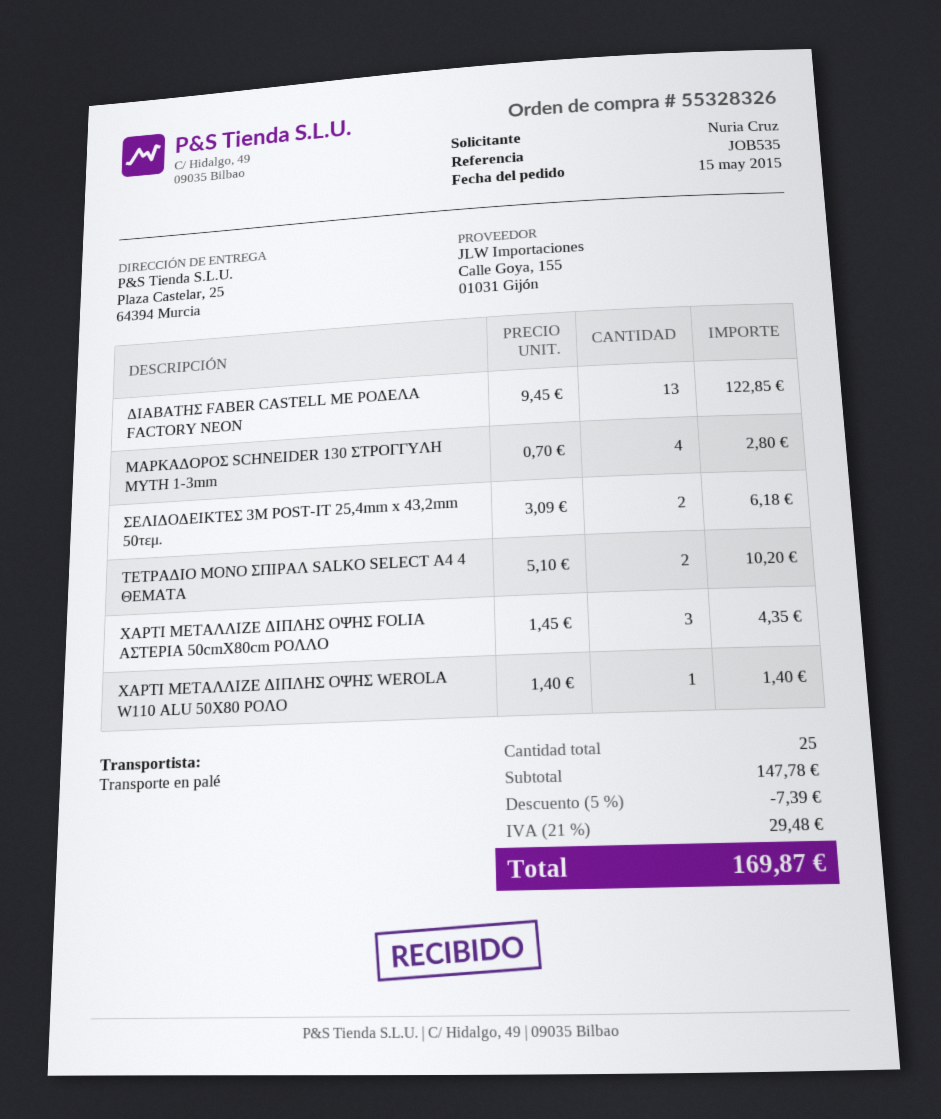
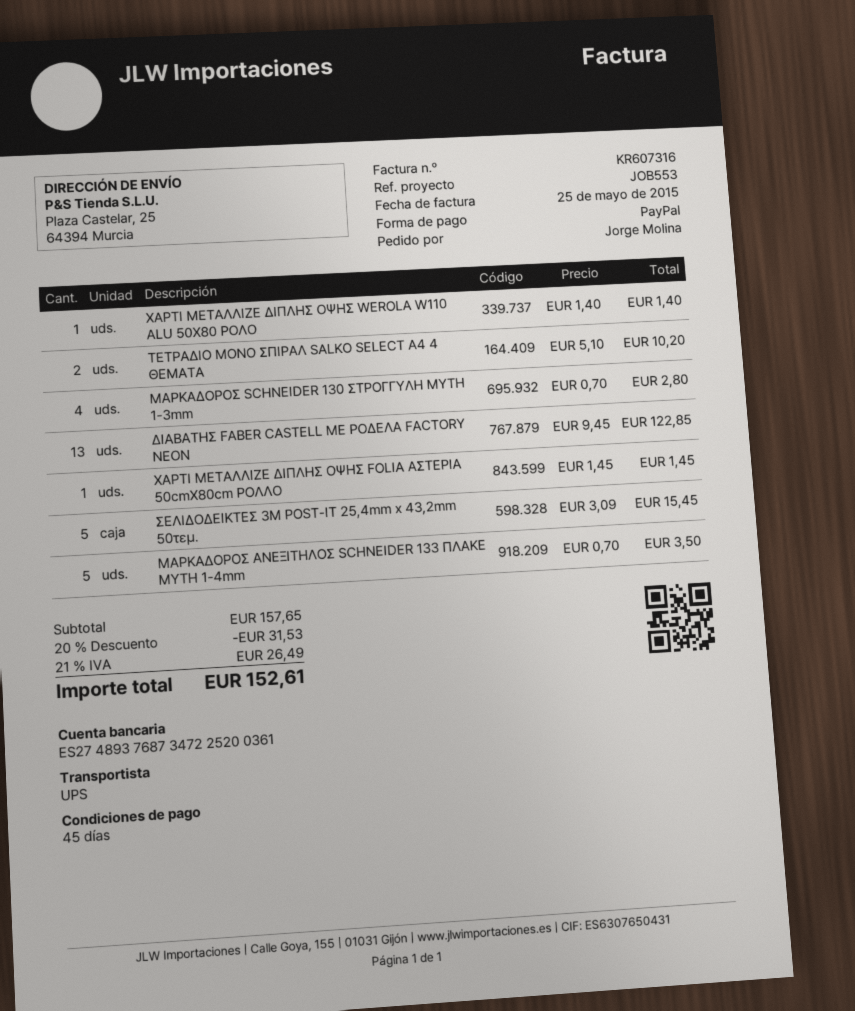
reference: JOB535 -> JOB553
ordered by: Nuria Cruz -> Jorge Molina
shipping method: pallet freight -> UPS
ΣΕΛΙΔΟΔΕΙΚΤΕΣ 3Μ POST-IT 25,4mm x 43,2mm 50τεμ.: 2 x 3.09 = 6.18 -> 5 x 3.09 = 15.45
ΧΑΡΤΙ ΜΕΤΑΛΛΙΖΕ ΔΙΠΛΗΣ ΟΨΗΣ FOLIA ΑΣΤΕΡΙΑ 50cmΧ80cm ΡΟΛΛΟ: 3 x 1.45 = 4.35 -> 1 x 1.45 = 1.45
ΜΑΡΚΑΔΟΡΟΣ ΑΝΕΞΙΤΗΛΟΣ SCHNEIDER 133 ΠΛΑΚΕ ΜΥΤΗ 1-4mm: none -> 5 x 0.70 = 3.50
subtotal: 147.78 -> 157.65
discount: 5% = 7.39 -> 20% = 31.53
tax: 21% = 29.48 -> 21% = 26.49
total: 169.87 -> 152.61

